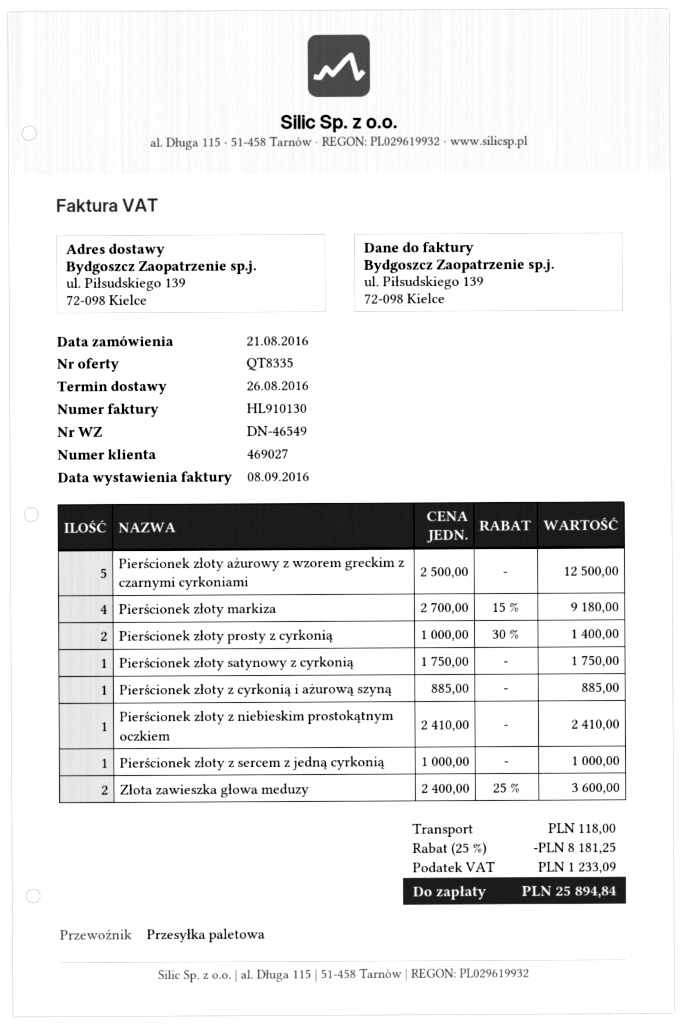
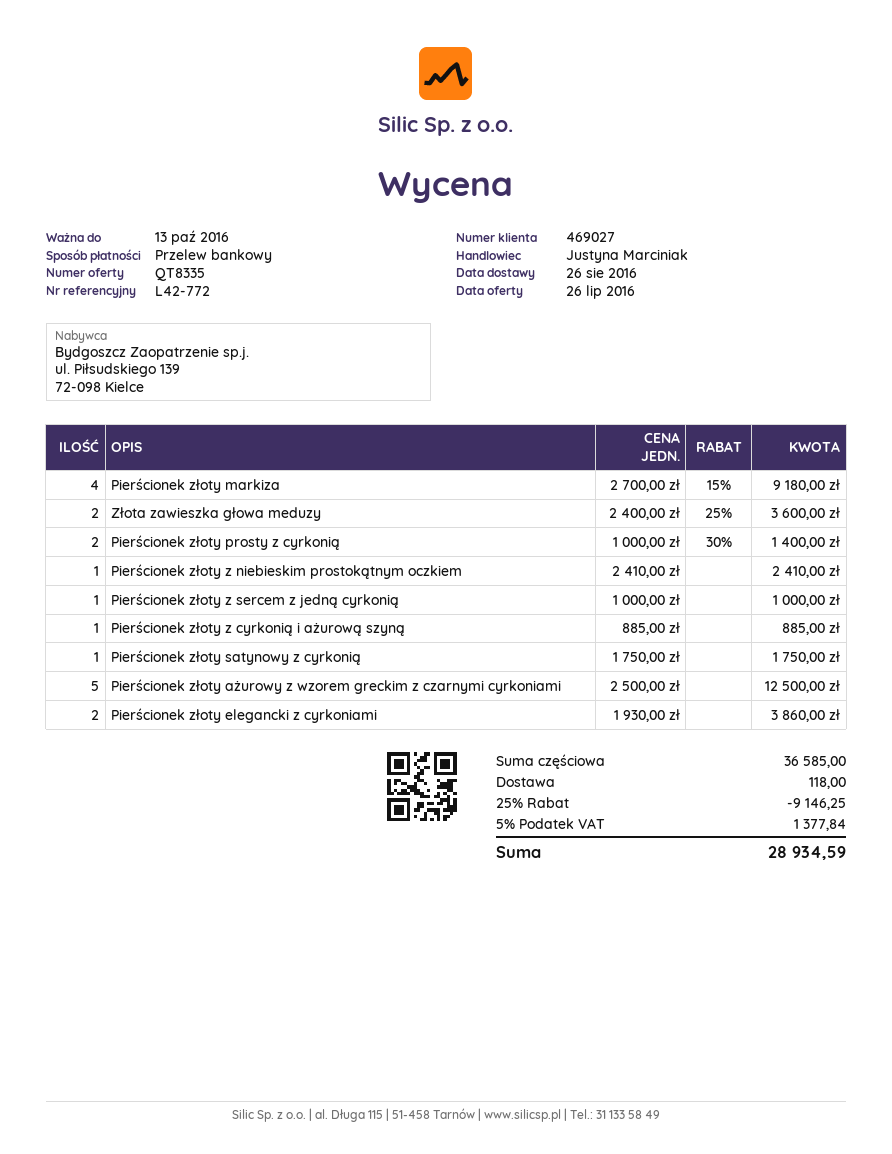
Pierścionek złoty elegancki z cyrkoniami: none -> 2 x 1930.00 = 3860.00
discount: 25% = 8181.25 -> 25% = 9146.25
tax: 1233.09 -> 1377.84
total: 25894.84 -> 28934.59

